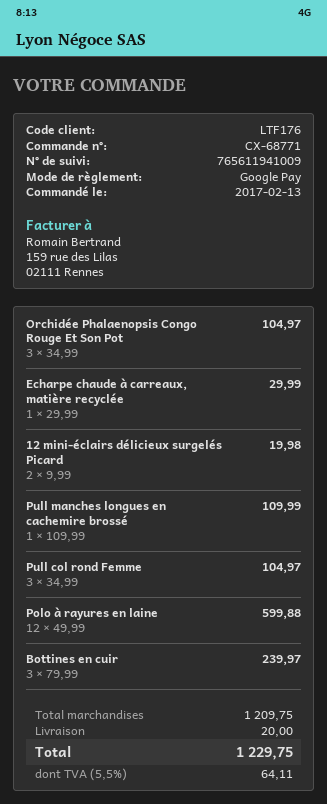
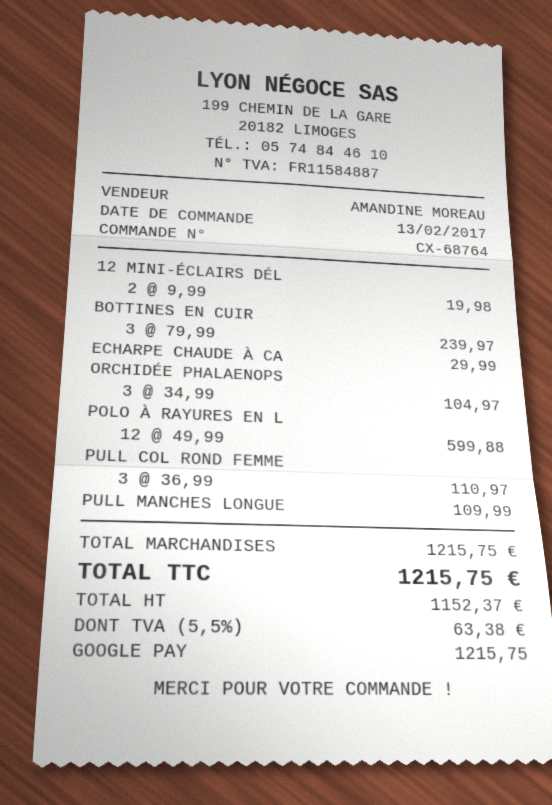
order number: CX-68771 -> CX-68764
Pull col rond Femme: 3 x 34.99 = 104.97 -> 3 x 36.99 = 110.97
subtotal: 1209.75 -> 1215.75
shipping: 20.00 -> none
tax: 5.5% = 64.11 -> 5.5% = 63.38
total: 1229.75 -> 1215.75

